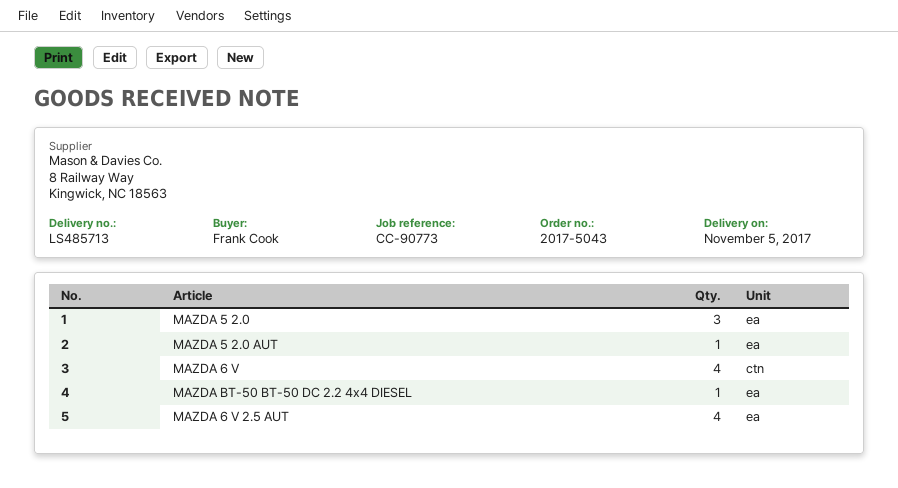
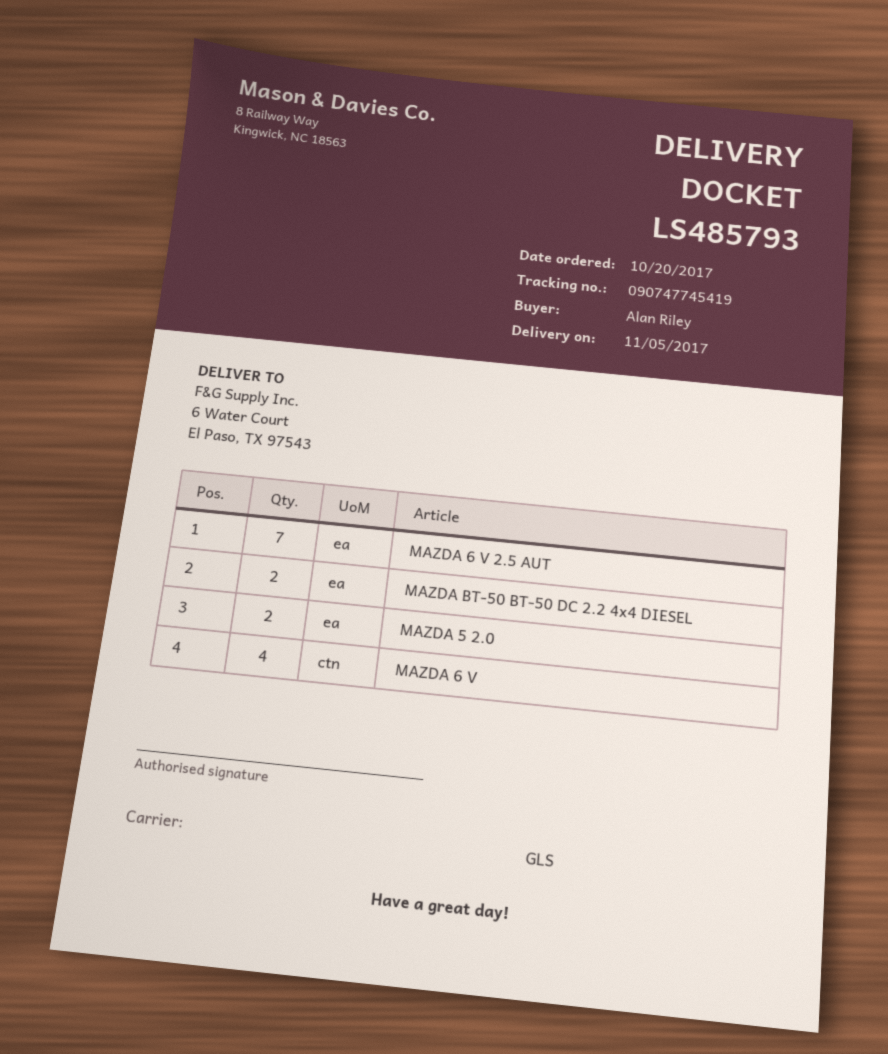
delivery note number: LS485713 -> LS485793
ordered by: Frank Cook -> Alan Riley
MAZDA 5 2.0: 3 -> 2
MAZDA 5 2.0 AUT: 1 -> none
MAZDA BT-50 BT-50 DC 2.2 4x4 DIESEL: 1 -> 2
MAZDA 6 V 2.5 AUT: 4 -> 7

